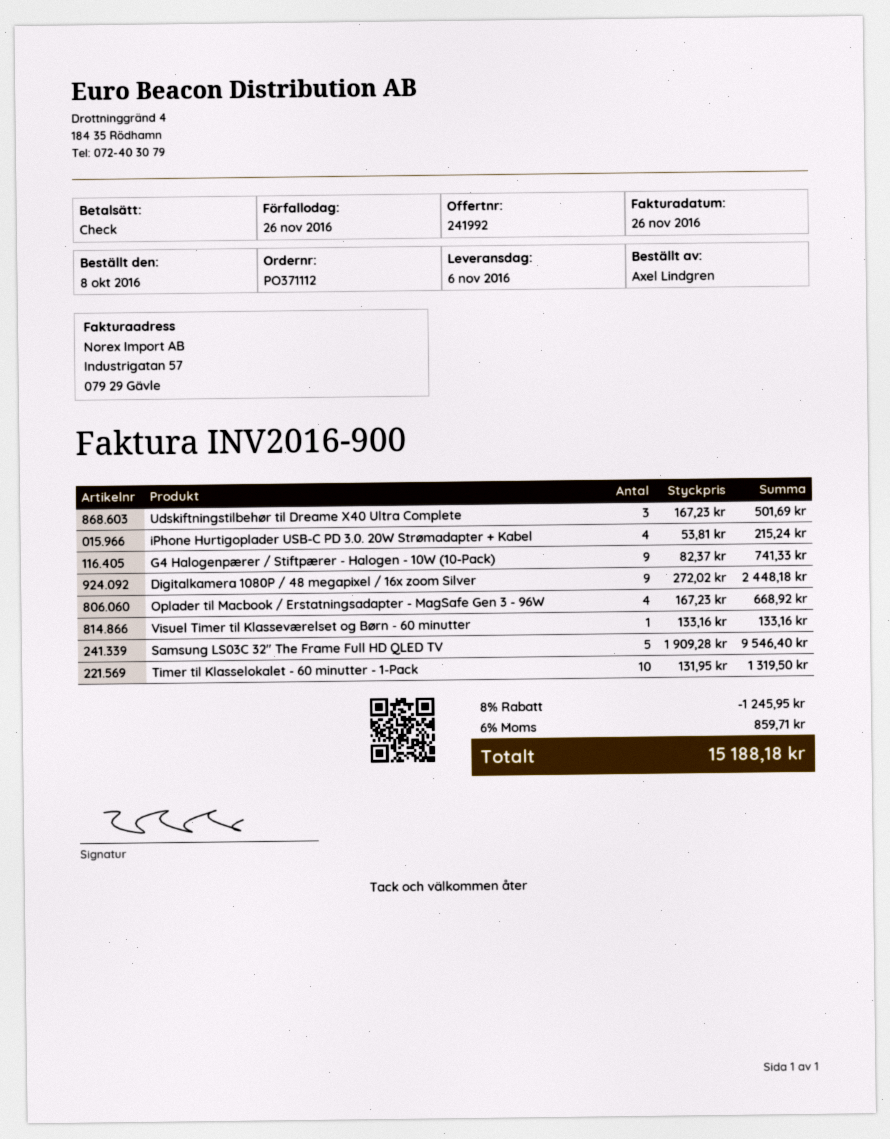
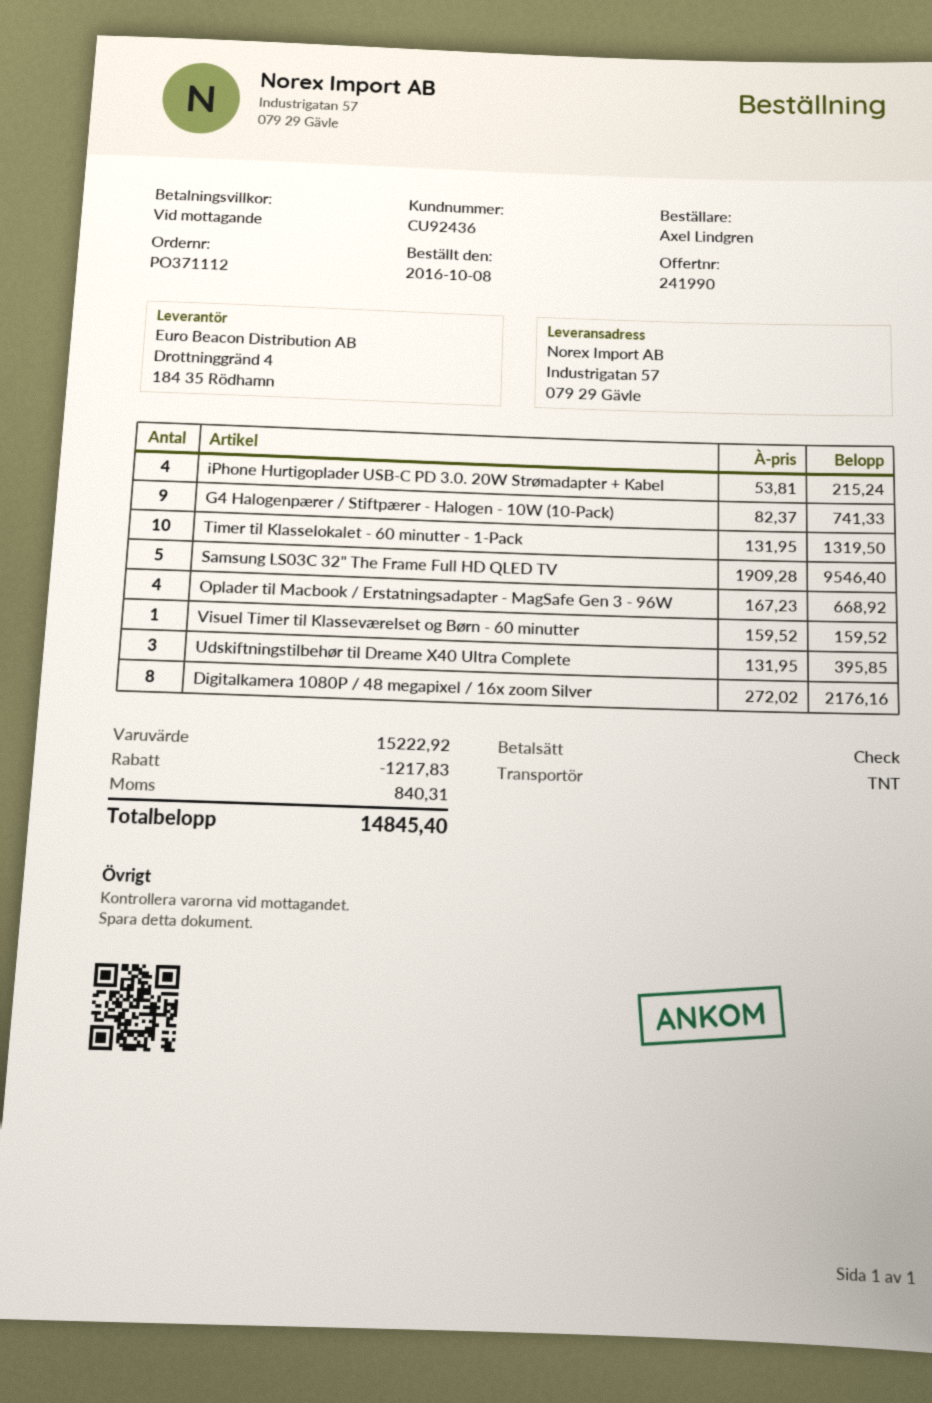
quote number: 241992 -> 241990
Udskiftningstilbehør til Dreame X40 Ultra Complete: 3 x 167.23 = 501.69 -> 3 x 131.95 = 395.85
Digitalkamera 1080P / 48 megapixel / 16x zoom Silver: 9 x 272.02 = 2448.18 -> 8 x 272.02 = 2176.16
Visuel Timer til Klasseværelset og Børn - 60 minutter: 1 x 133.16 = 133.16 -> 1 x 159.52 = 159.52
discount: 1245.95 -> 1217.83
tax: 859.71 -> 840.31
total: 15188.18 -> 14845.40

